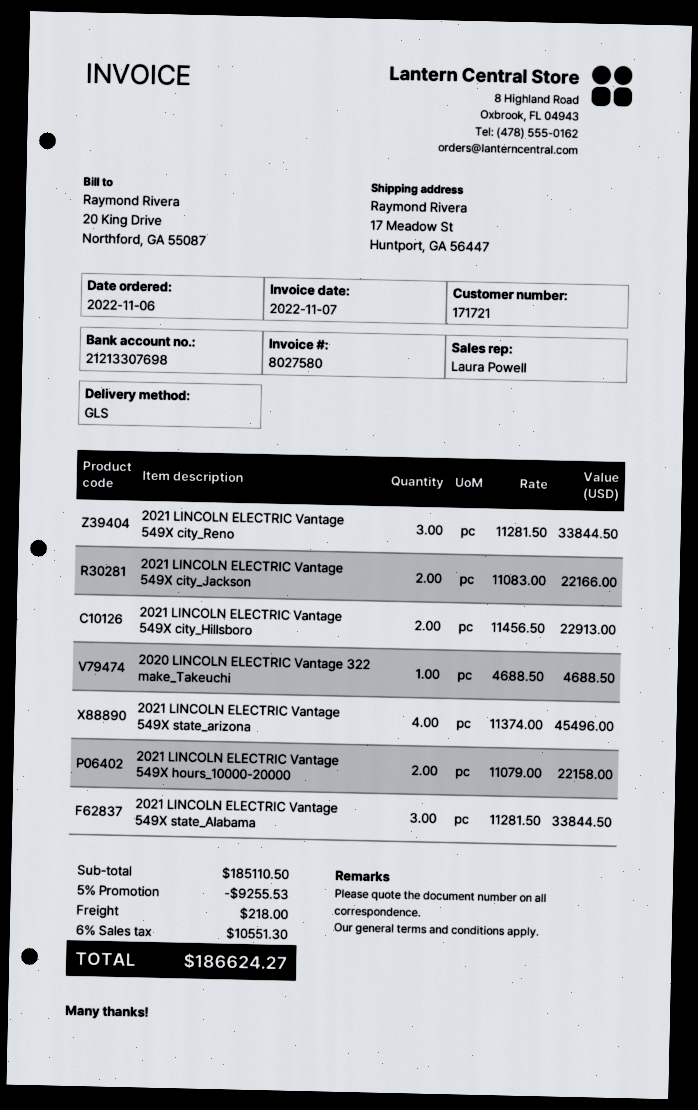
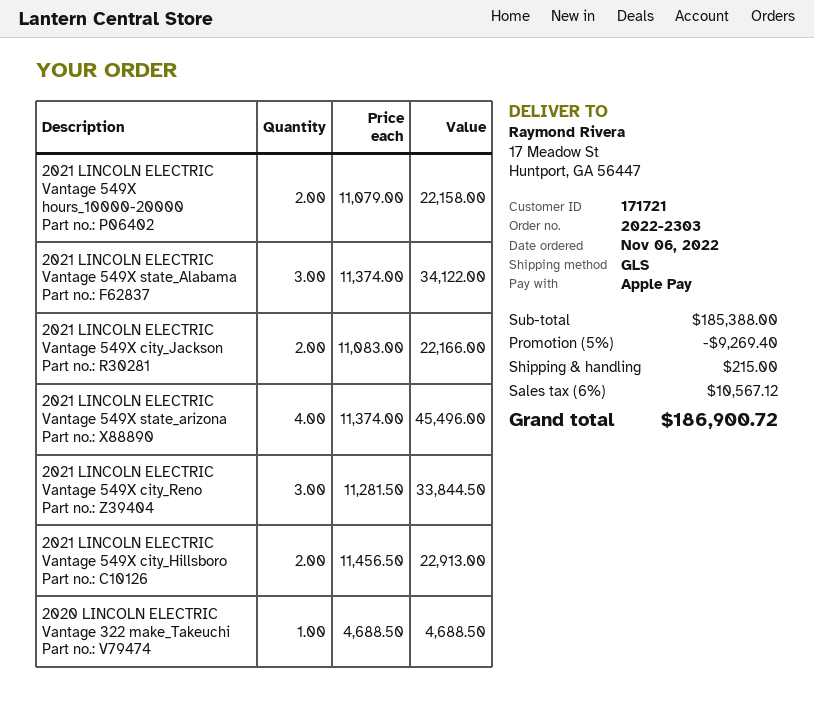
2021 LINCOLN ELECTRIC Vantage 549X state_Alabama: 3 x 11281.50 = 33844.50 -> 3 x 11374.00 = 34122.00
subtotal: 185110.50 -> 185388.00
discount: 5% = 9255.53 -> 5% = 9269.40
shipping: 218.00 -> 215.00
tax: 6% = 10551.30 -> 6% = 10567.12
total: 186624.27 -> 186900.72

